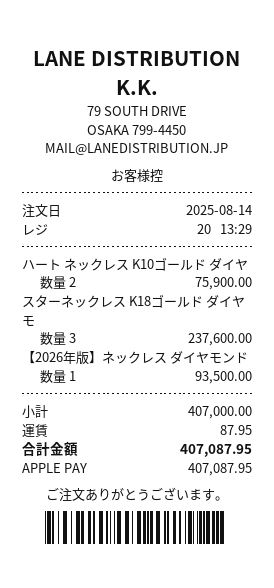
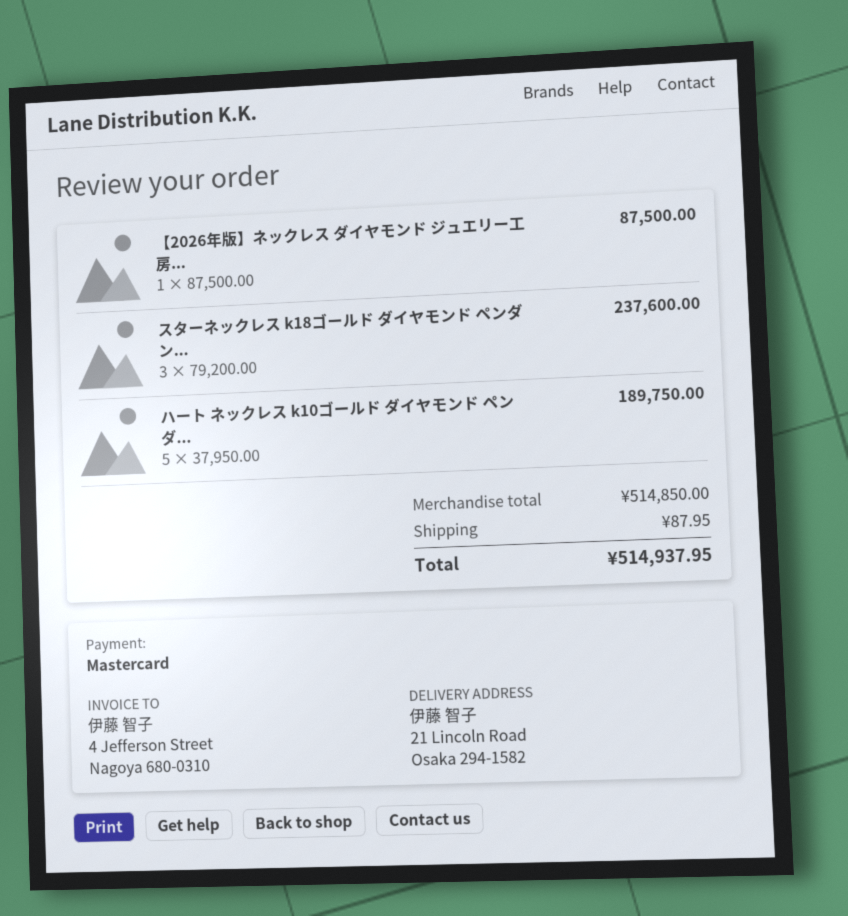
payment method: Apple Pay -> Mastercard
ハート ネックレス K10ゴールド ダイヤ: 2 for 75900.00 -> 5 for 189750.00
【2026年版】ネックレス ダイヤモンド: 1 for 93500.00 -> 1 for 87500.00
subtotal: 407000.00 -> 514850.00
total: 407087.95 -> 514937.95

